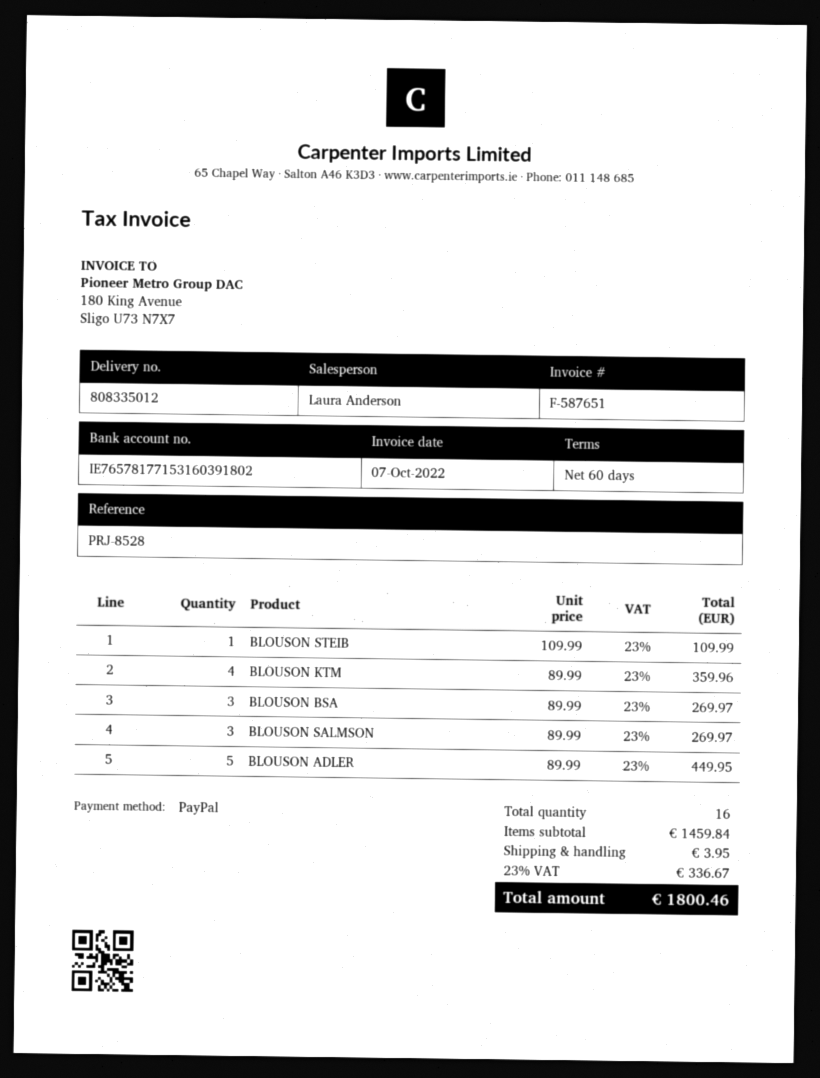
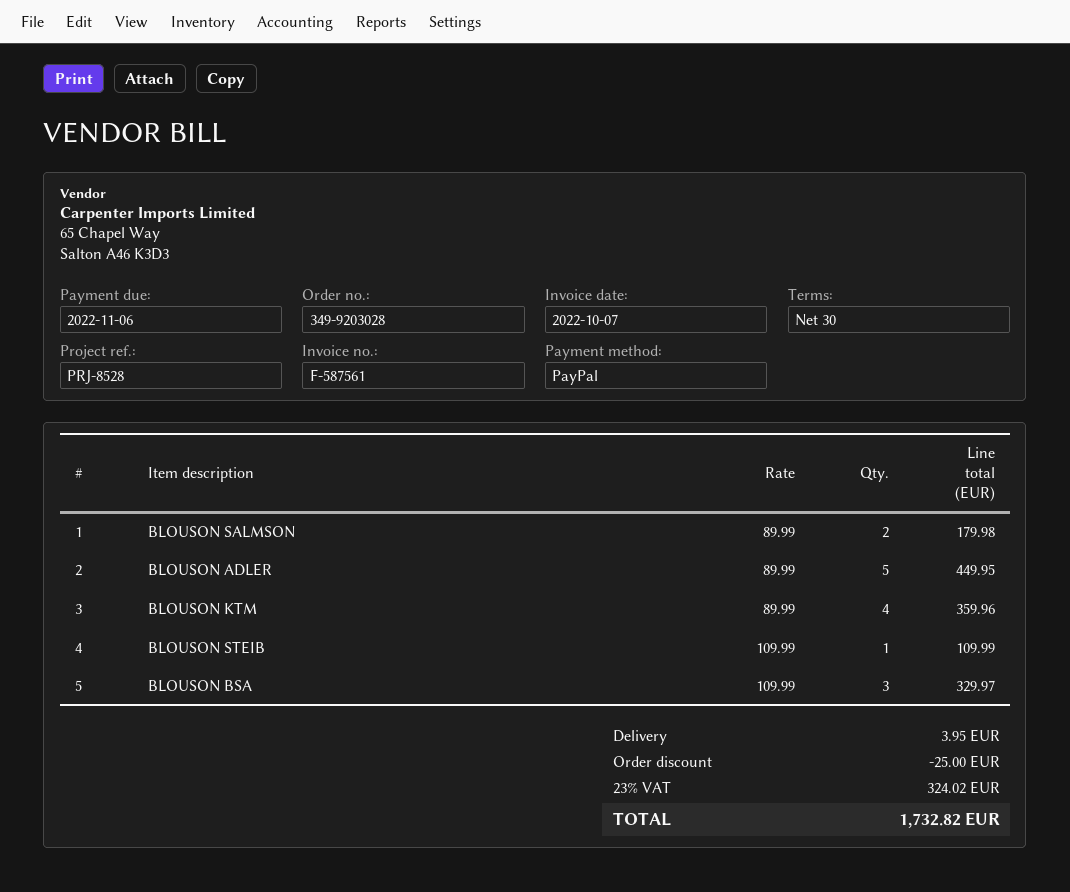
invoice number: F-587651 -> F-587561
payment terms: 60 days -> 30 days
BLOUSON BSA: 3 x 89.99 = 269.97 -> 3 x 109.99 = 329.97
BLOUSON SALMSON: 3 x 89.99 = 269.97 -> 2 x 89.99 = 179.98
discount: none -> 25.00
tax: 23% = 336.67 -> 23% = 324.02
total: 1800.46 -> 1732.82

